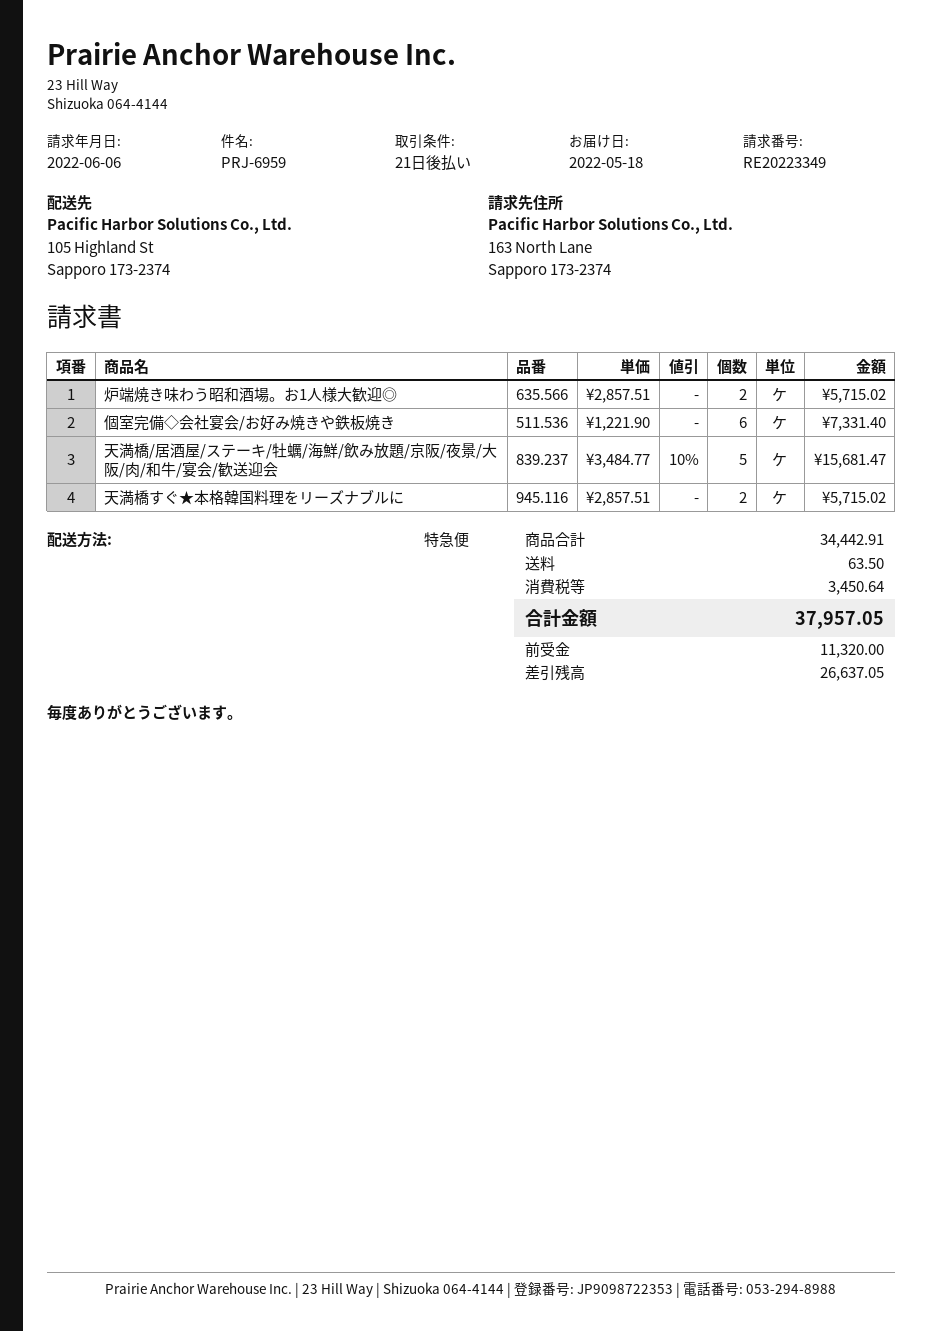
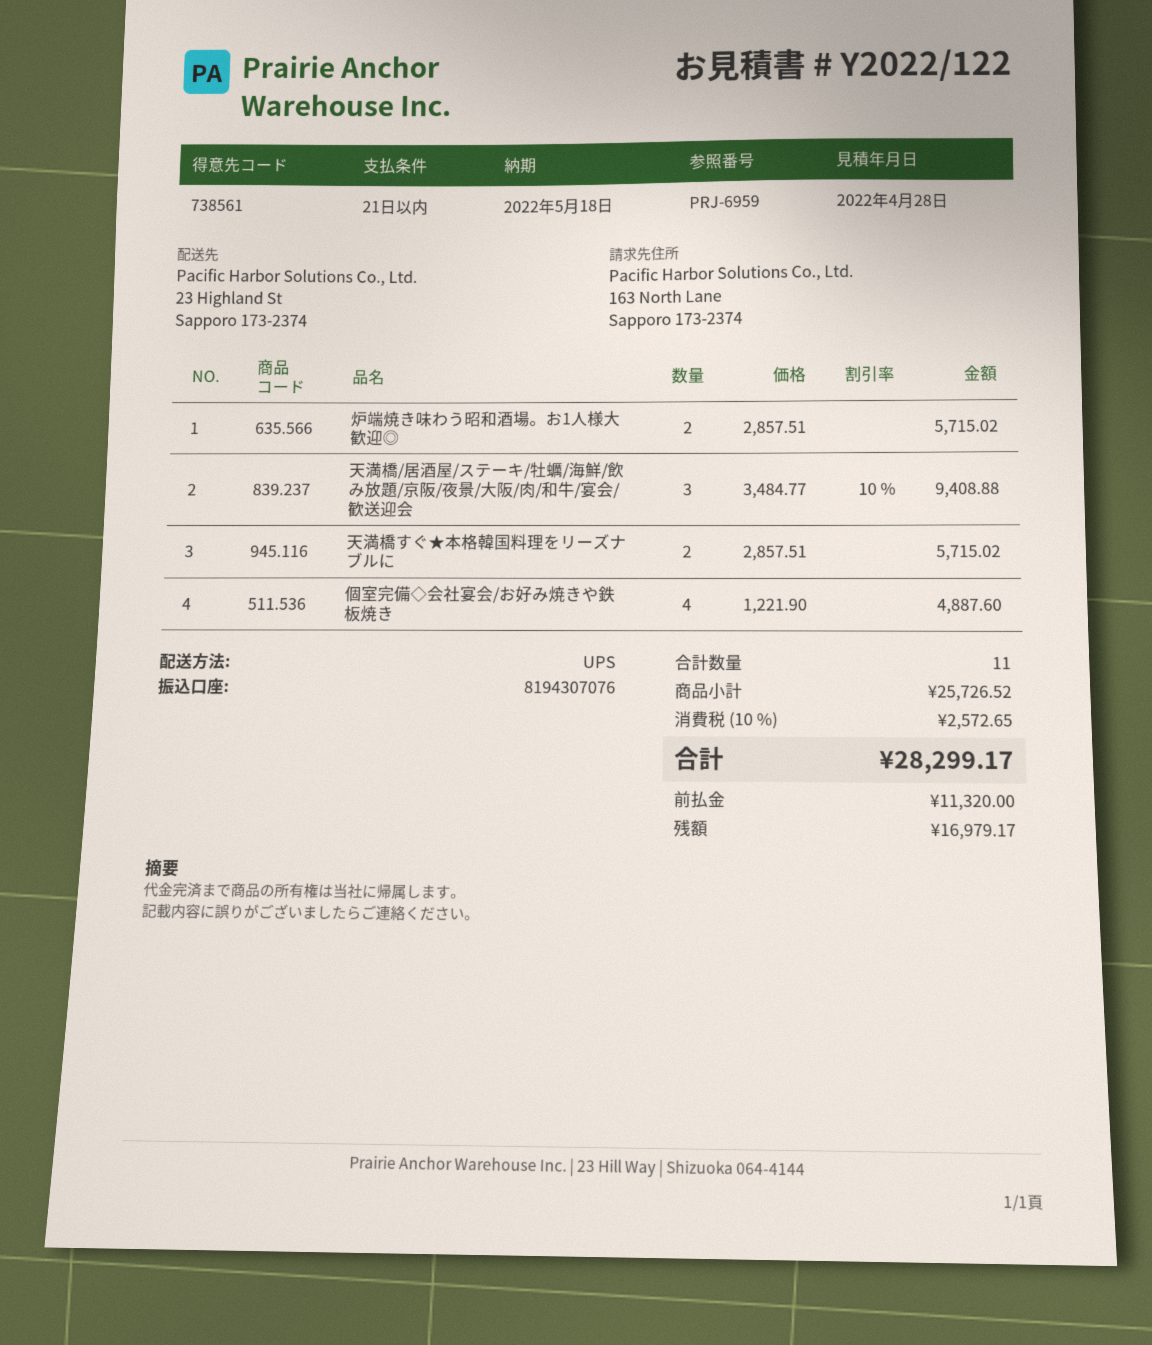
shipping method: express -> UPS
ship to: 105 Highland St, Sapporo 173-2374 -> 23 Highland St, Sapporo 173-2374
個室完備◇会社宴会/お好み焼きや鉄板焼き: 6 x 1221.90 = 7331.40 -> 4 x 1221.90 = 4887.60
天満橋/居酒屋/ステーキ/牡蠣/海鮮/飲み放題/京阪/夜景/大阪/肉/和牛/宴会/歓送迎会: 5 x 3484.77 - 10% = 15681.47 -> 3 x 3484.77 - 10% = 9408.88
subtotal: 34442.91 -> 25726.52
shipping: 63.50 -> none
tax: 3450.64 -> 2572.65
total: 37957.05 -> 28299.17
balance: 26637.05 -> 16979.17

